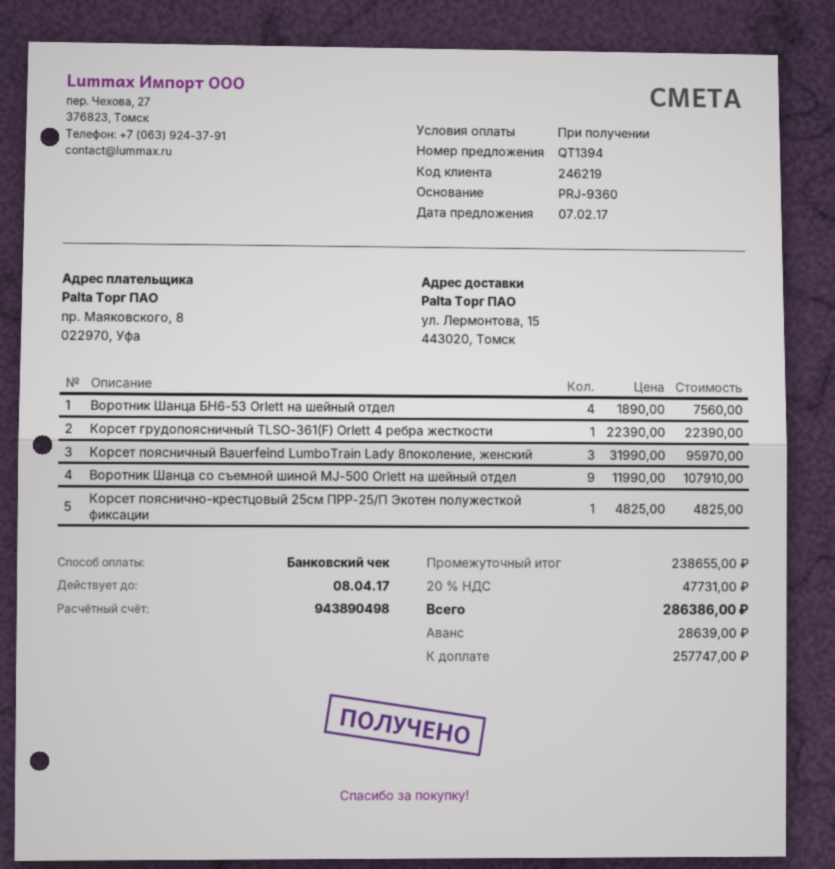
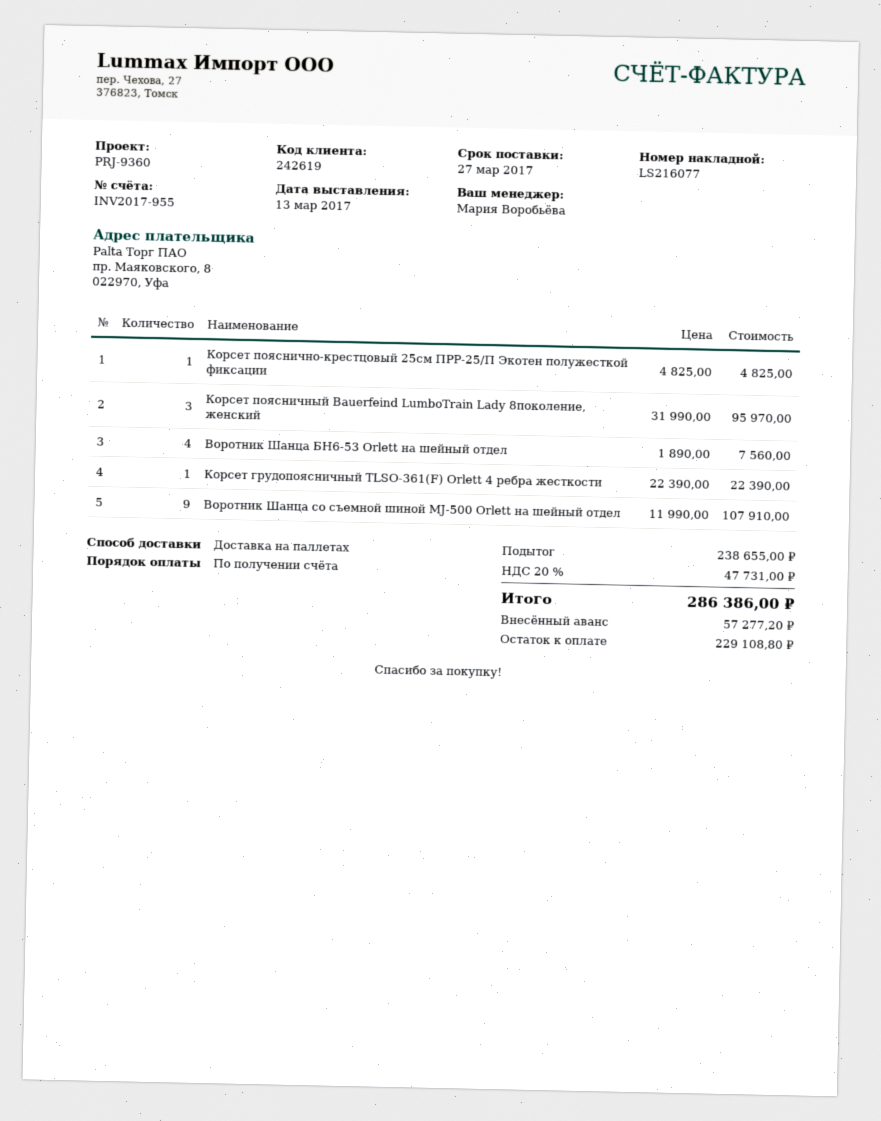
customer number: 246219 -> 242619
deposit: 28639.00 -> 57277.20
balance: 257747.00 -> 229108.80

